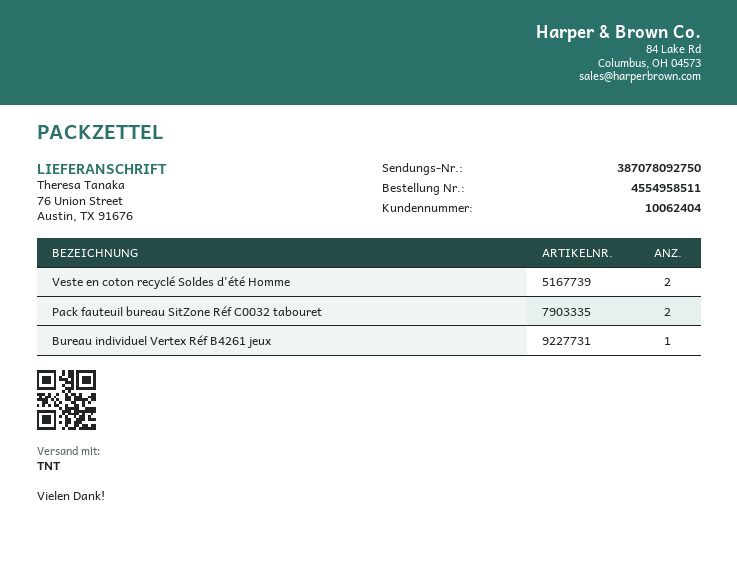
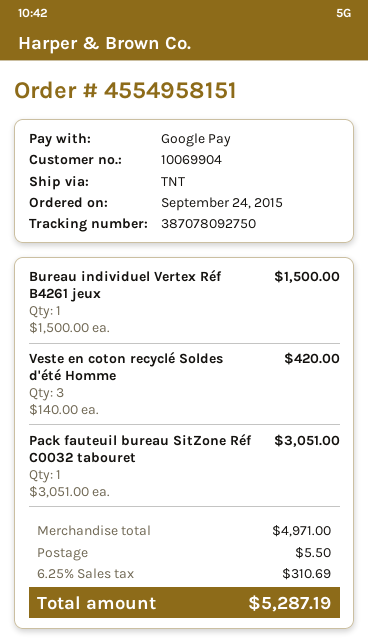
order number: 4554958511 -> 4554958151
customer number: 10062404 -> 10069904
Veste en coton recyclé Soldes d'été Homme: 2 -> 3
Pack fauteuil bureau SitZone Réf C0032 tabouret: 2 -> 1

